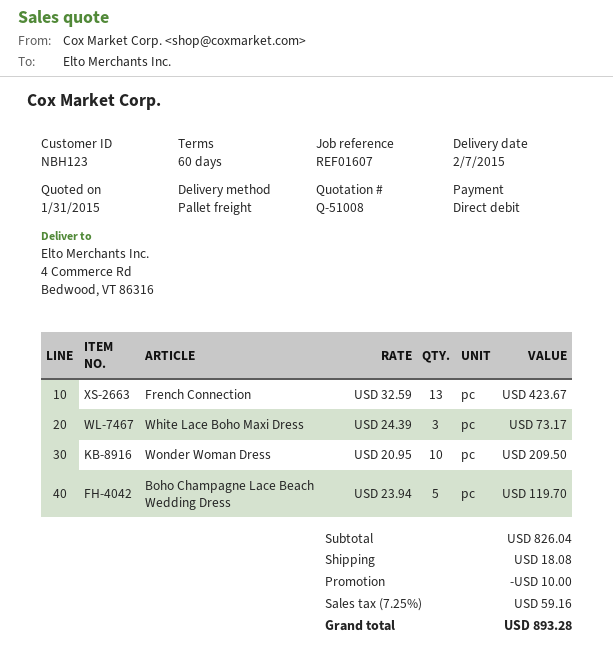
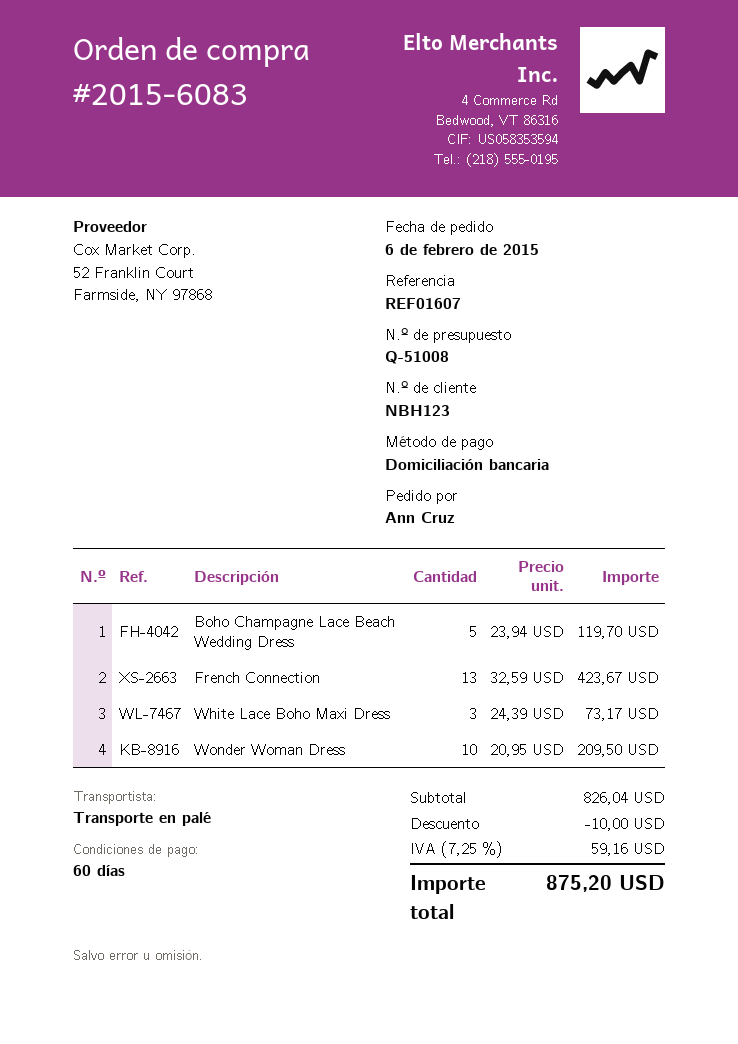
shipping: 18.08 -> none
total: 893.28 -> 875.20

